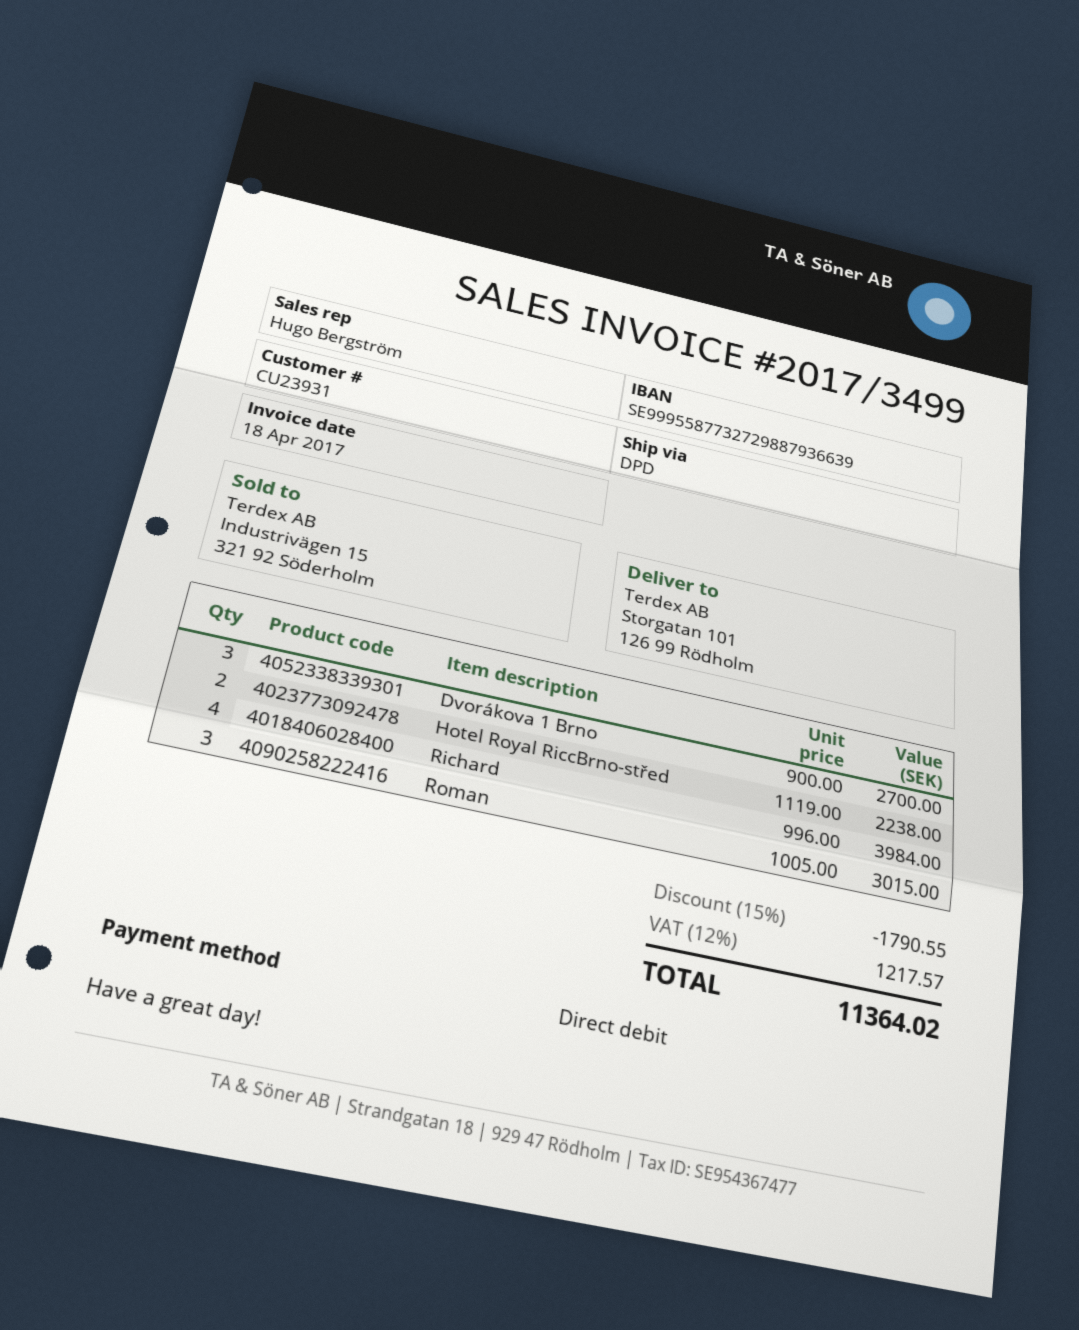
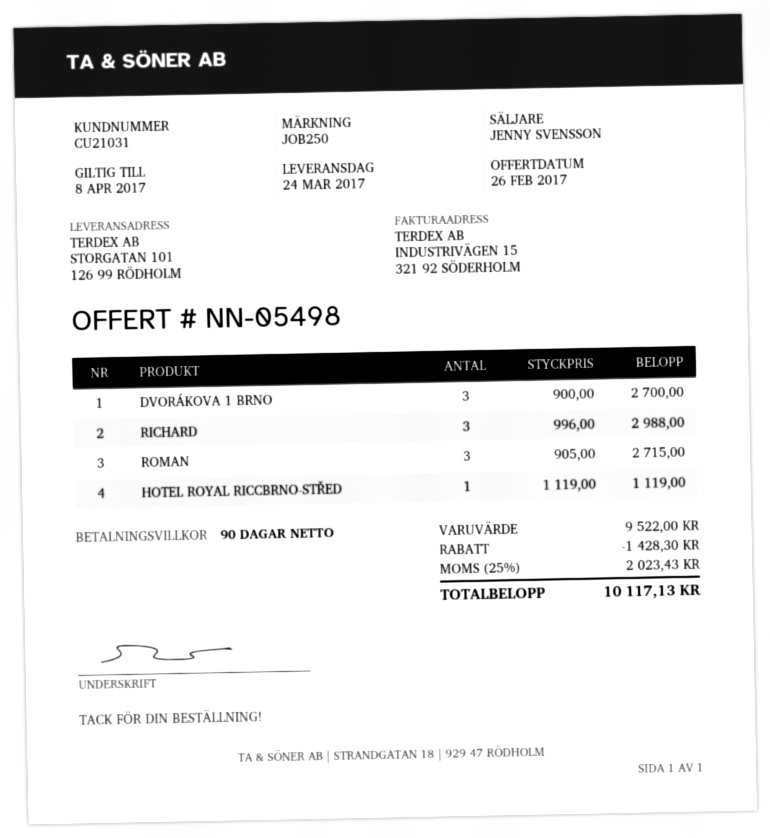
customer number: CU23931 -> CU21031
sales rep: Hugo Bergström -> JENNY SVENSSON
Hotel Royal RiccBrno-střed: 2 x 1119.00 = 2238.00 -> 1 x 1119.00 = 1119.00
Richard: 4 x 996.00 = 3984.00 -> 3 x 996.00 = 2988.00
Roman: 3 x 1005.00 = 3015.00 -> 3 x 905.00 = 2715.00
discount: 1790.55 -> 1428.30
tax: 12% = 1217.57 -> 25% = 2023.43
total: 11364.02 -> 10117.13

